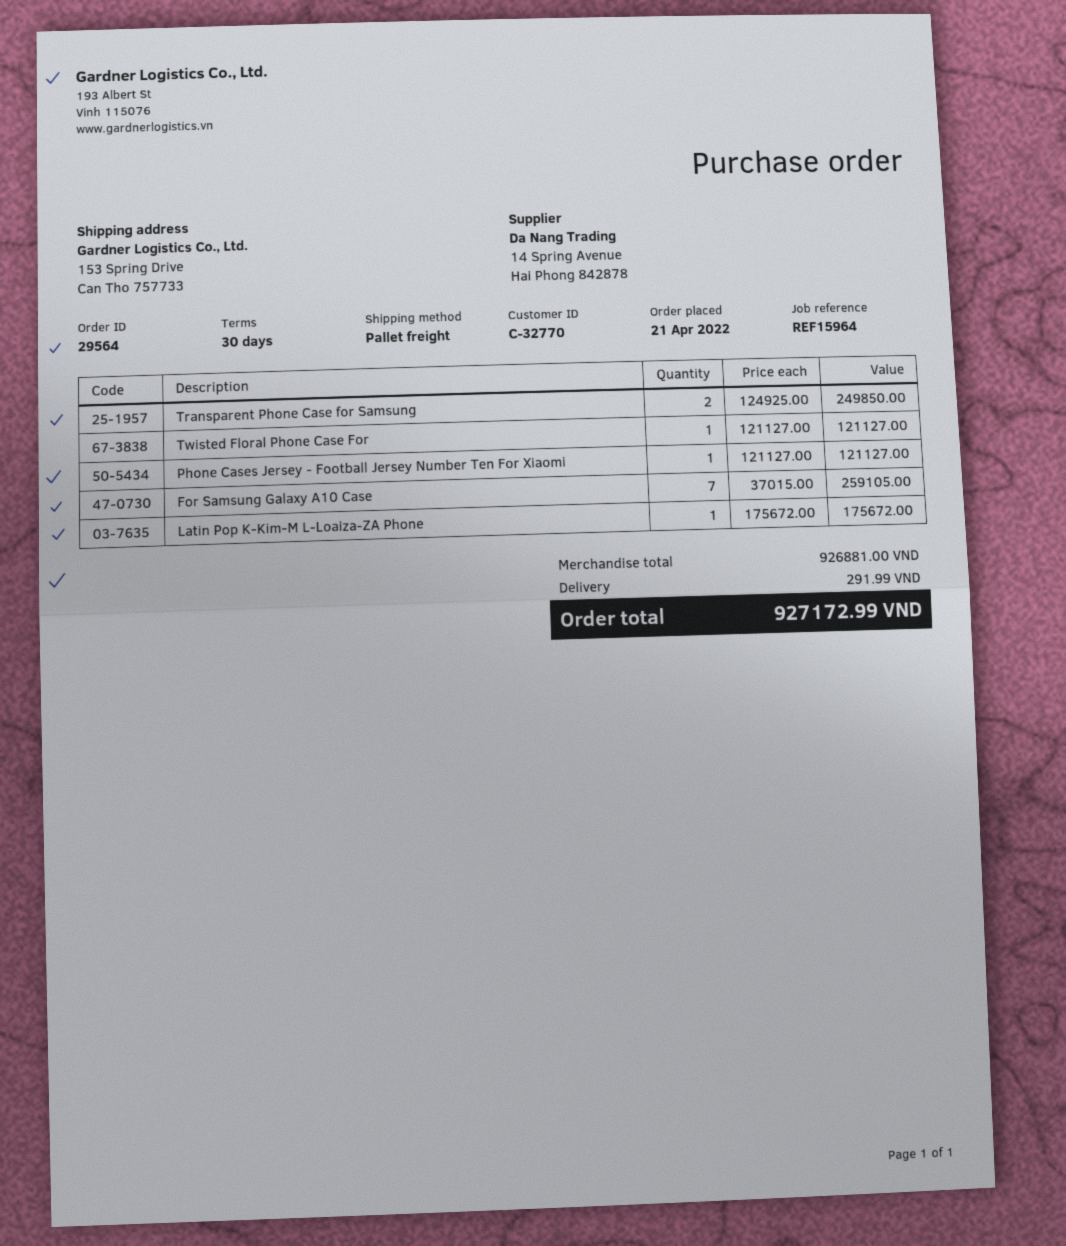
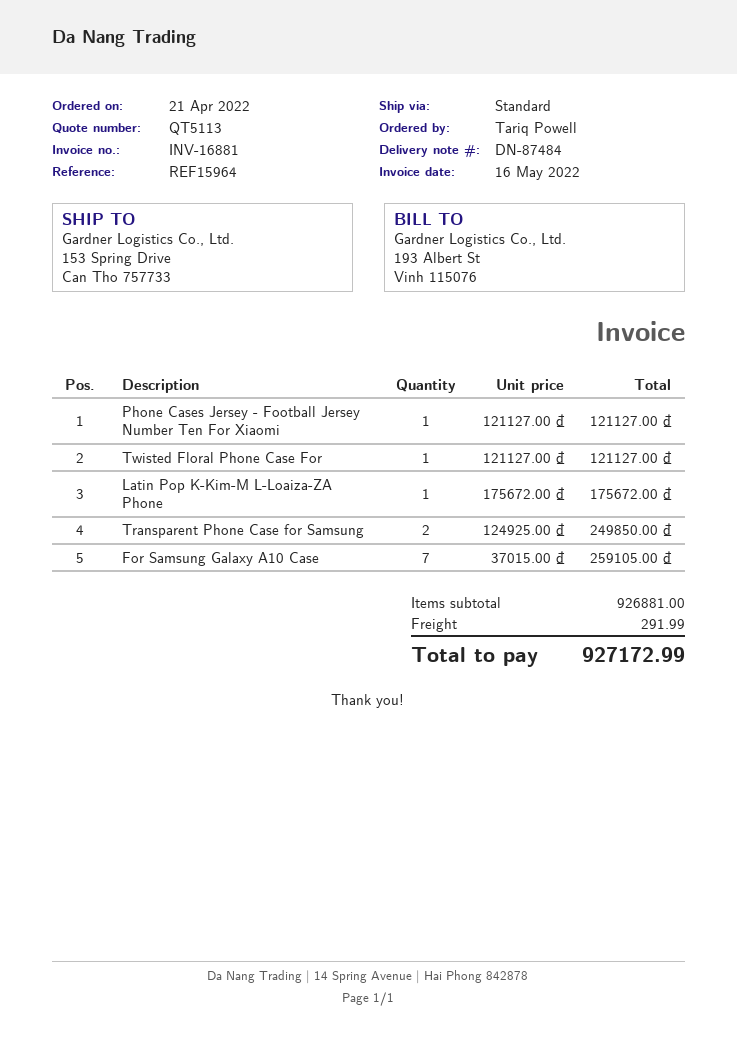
shipping method: pallet freight -> standard

